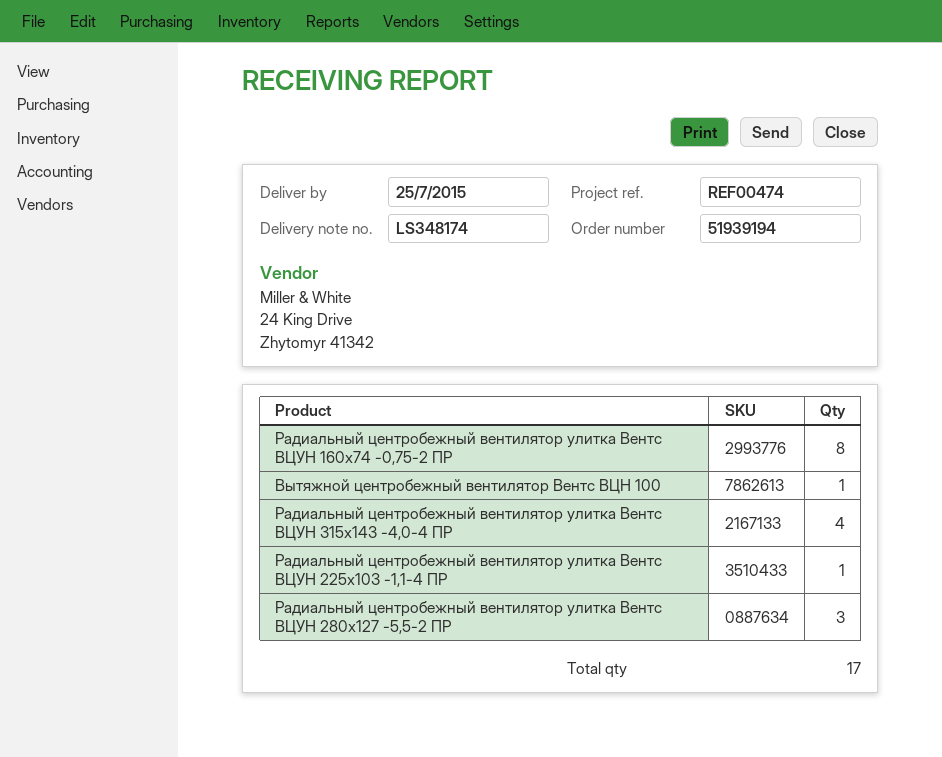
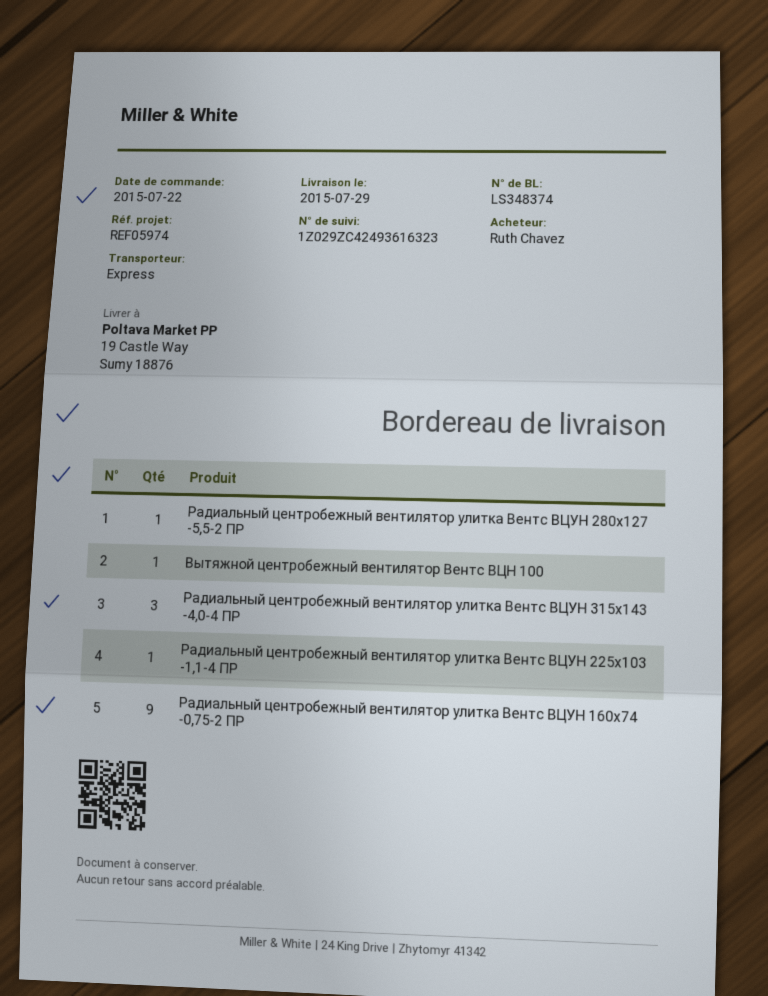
delivery note number: LS348174 -> LS348374
delivery date: 2015-07-25 -> 2015-07-29
reference: REF00474 -> REF05974
Радиальный центробежный вентилятор улитка Вентс ВЦУН 160х74 -0,75-2 ПР: 8 -> 9
Радиальный центробежный вентилятор улитка Вентс ВЦУН 315х143 -4,0-4 ПР: 4 -> 3
Радиальный центробежный вентилятор улитка Вентс ВЦУН 280х127 -5,5-2 ПР: 3 -> 1

